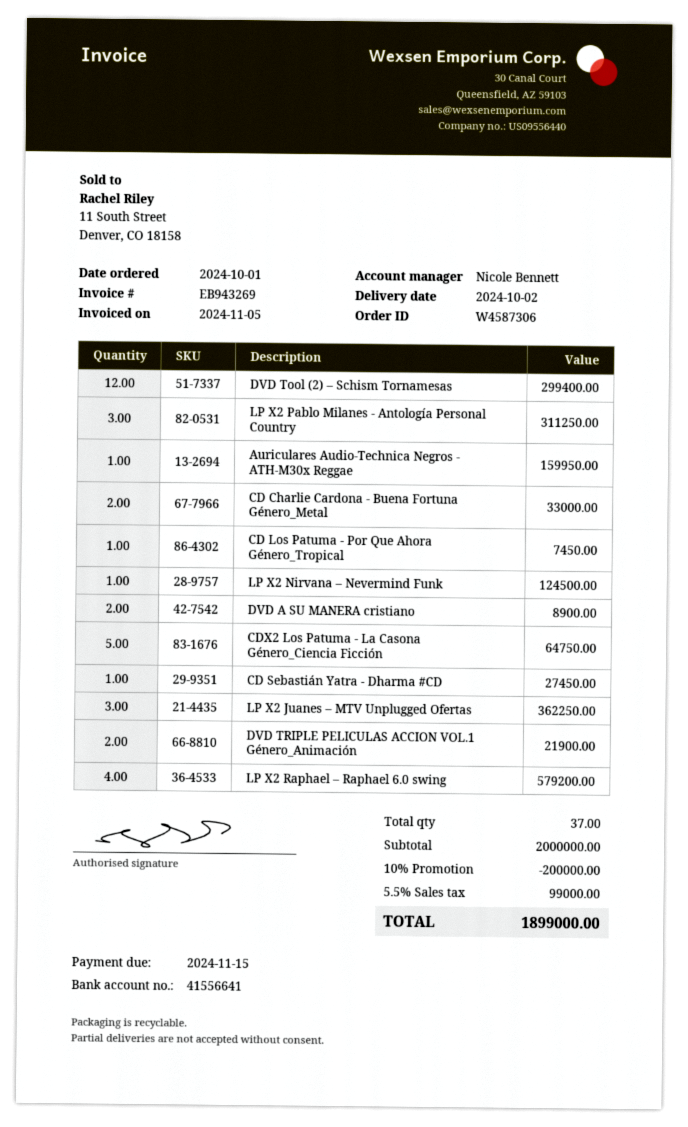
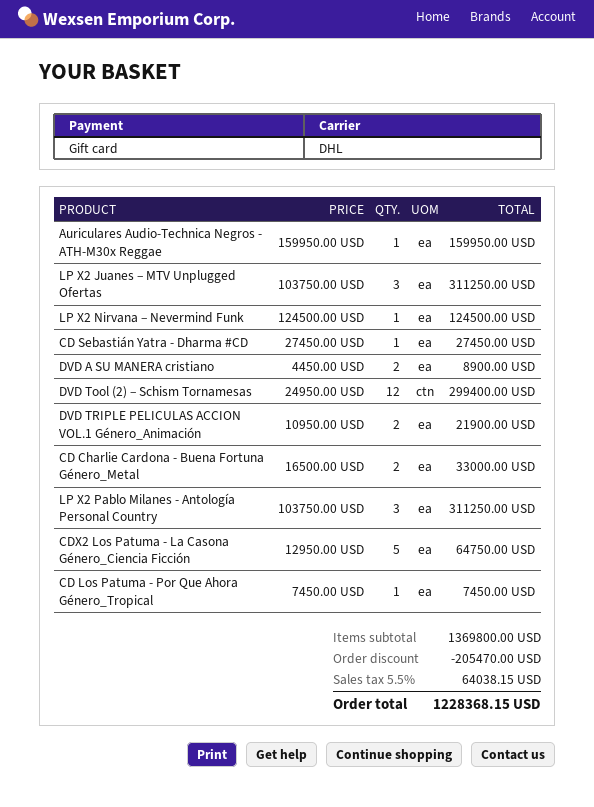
LP X2 Juanes – MTV Unplugged Ofertas: 3 for 362250.00 -> 3 for 311250.00
LP X2 Raphael – Raphael 6.0 swing: 4 for 579200.00 -> none
subtotal: 2000000.00 -> 1369800.00
discount: 200000.00 -> 205470.00
tax: 5.5% = 99000.00 -> 5.5% = 64038.15
total: 1899000.00 -> 1228368.15

